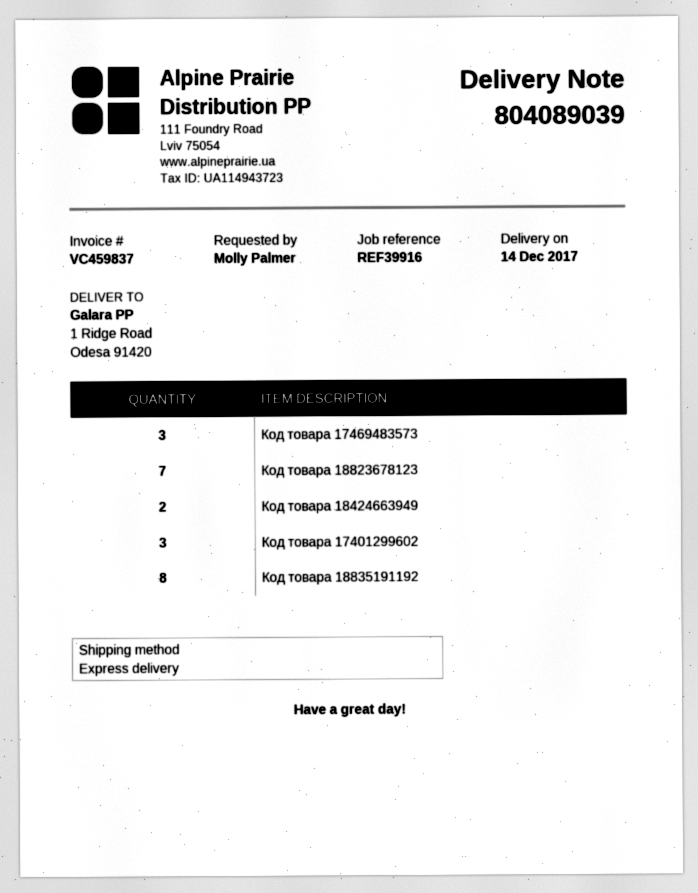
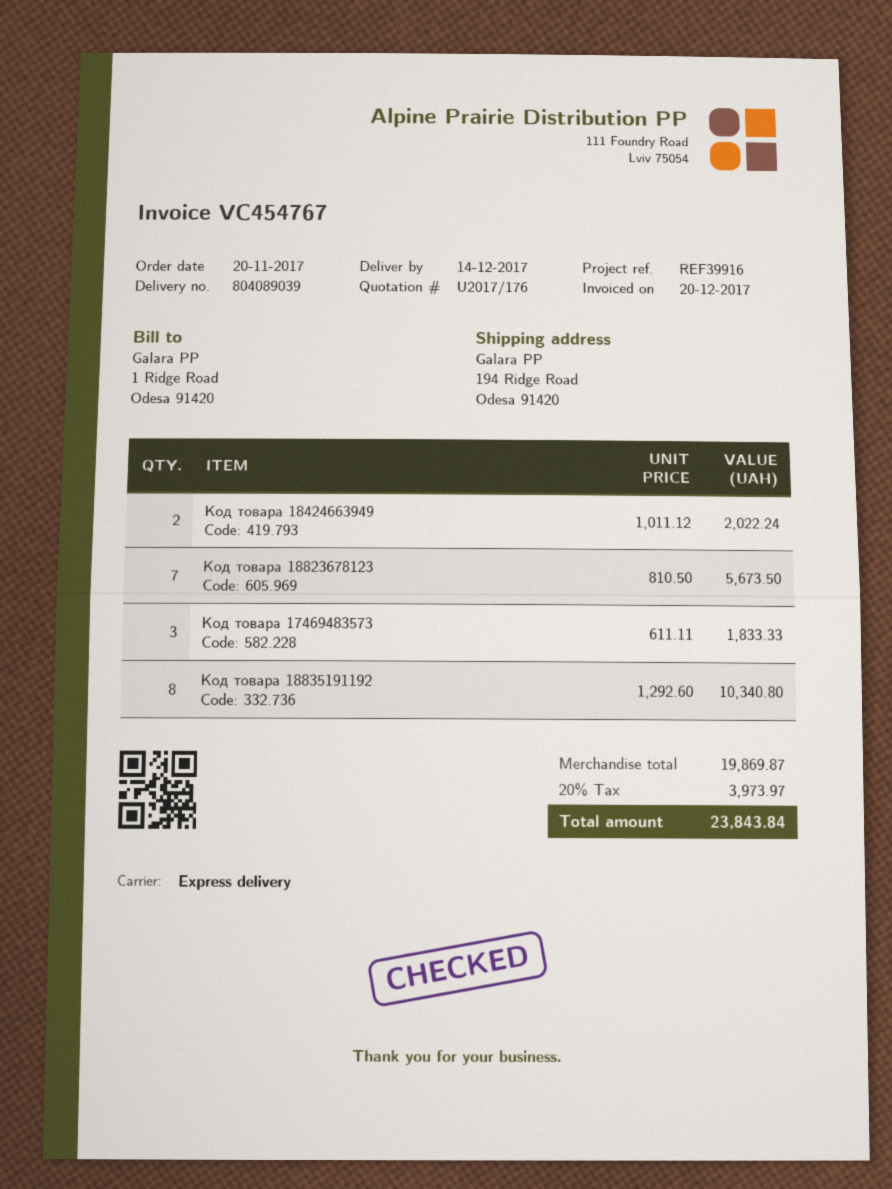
invoice number: VC459837 -> VC454767
ship to: 1 Ridge Road, Odesa 91420 -> 194 Ridge Road, Odesa 91420
Код товара 17401299602: 3 -> none

